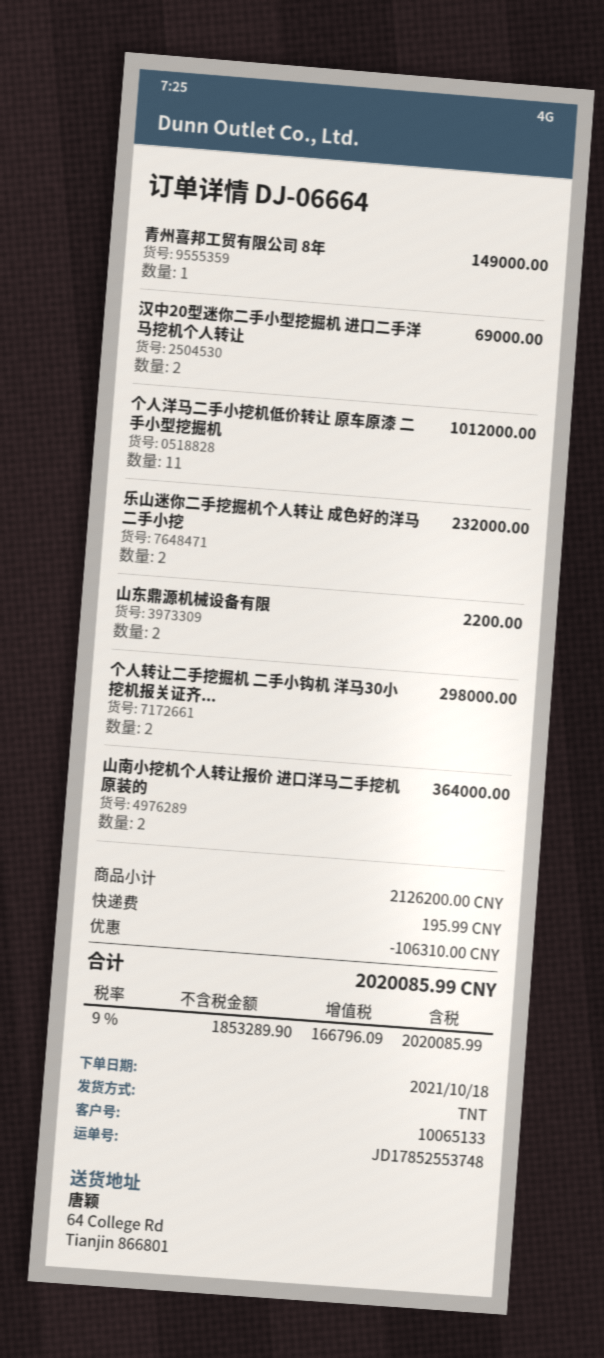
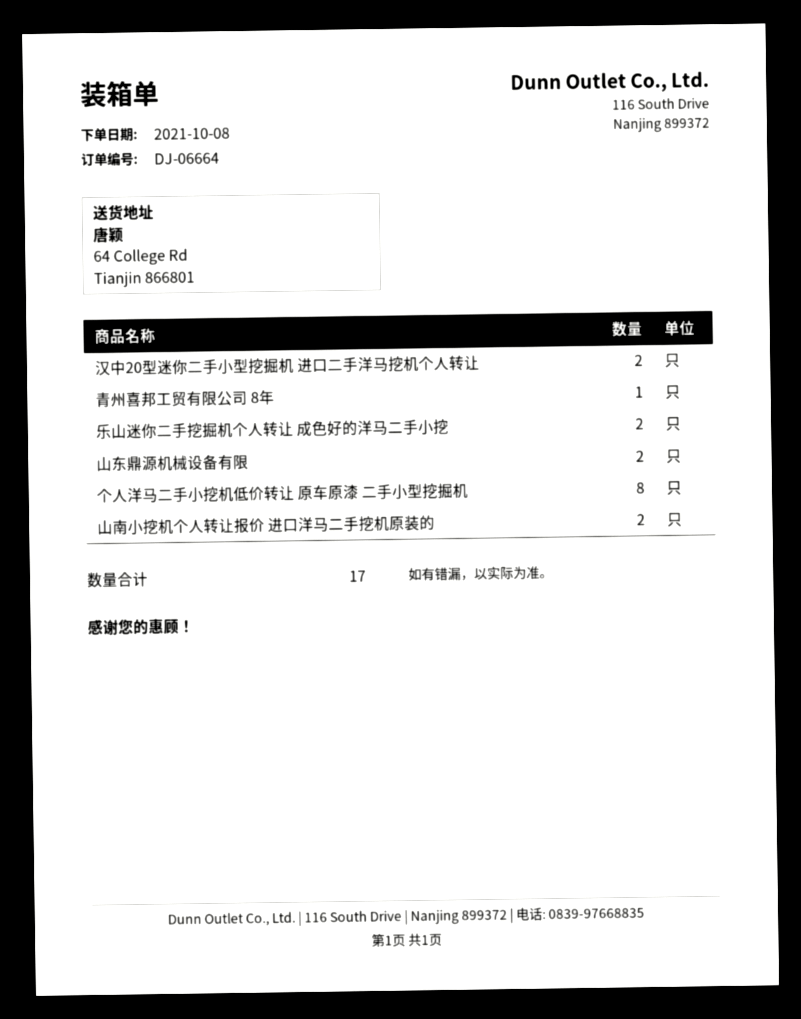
order date: 2021-10-18 -> 2021-10-08
个人洋马二手小挖机低价转让 原车原漆 二手小型挖掘机: 11 -> 8
个人转让二手挖掘机 二手小钩机 洋马30小挖机报关证齐...: 2 -> none

